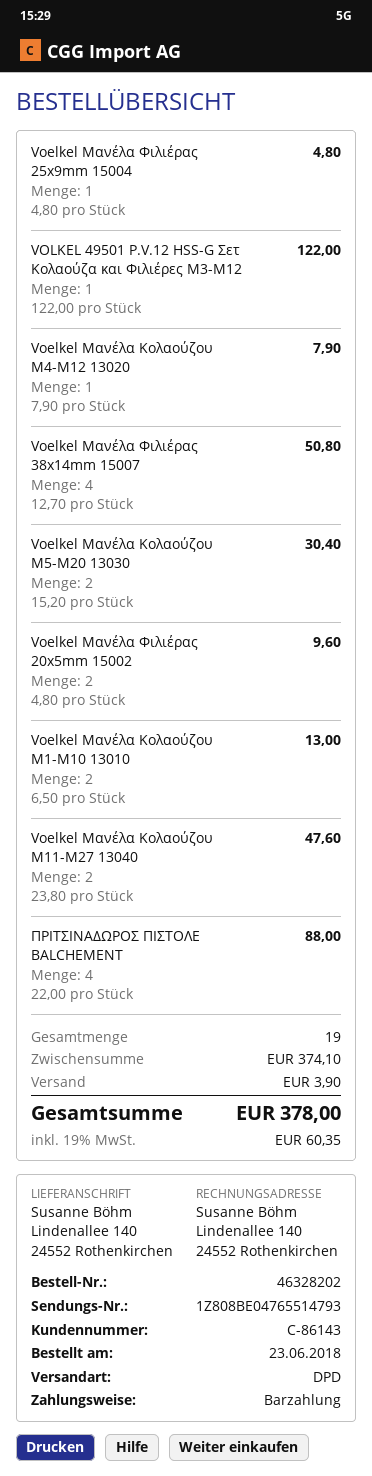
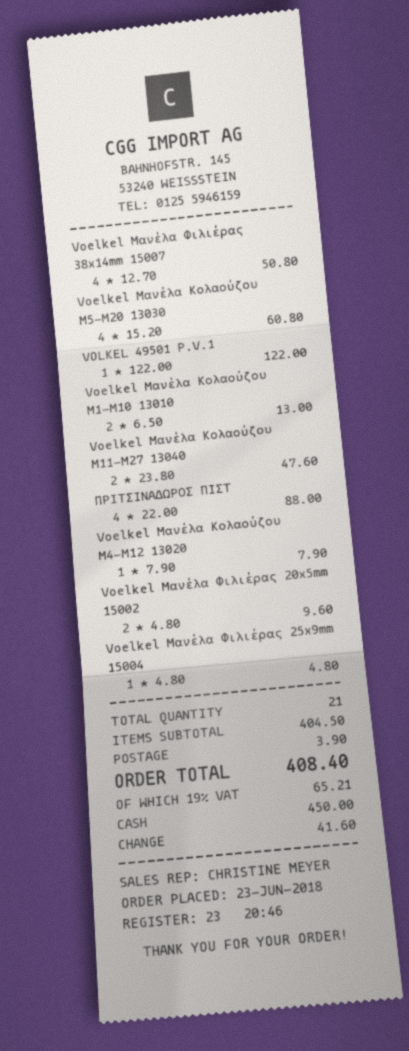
Voelkel Μανέλα Κολαούζου Μ5-Μ20 13030: 2 x 15.20 = 30.40 -> 4 x 15.20 = 60.80
total quantity: 19 -> 21
subtotal: 374.10 -> 404.50
tax: 19% = 60.35 -> 19% = 65.21
total: 378.00 -> 408.40

